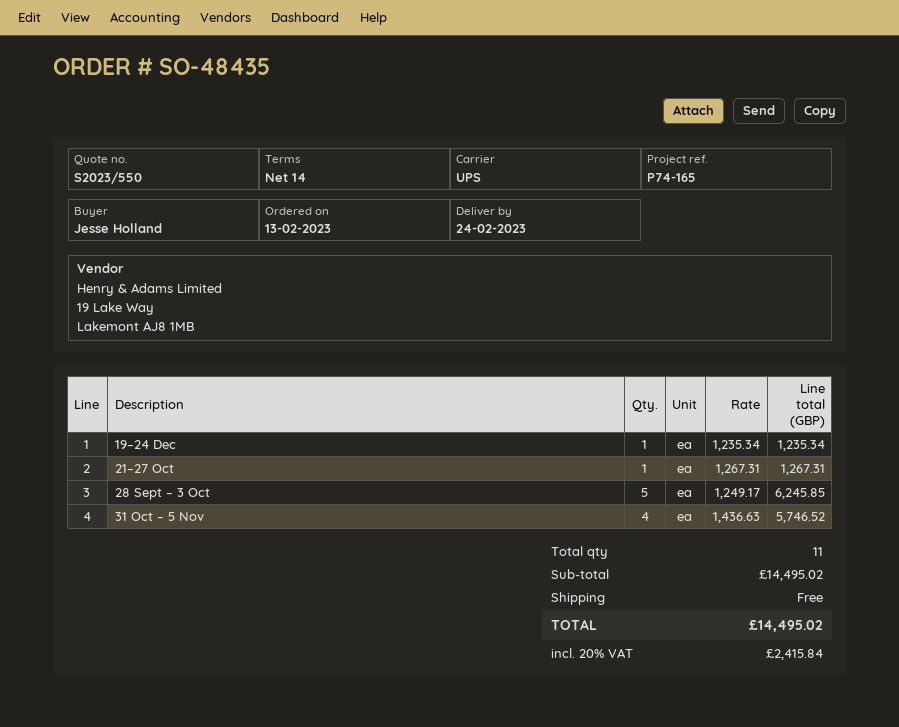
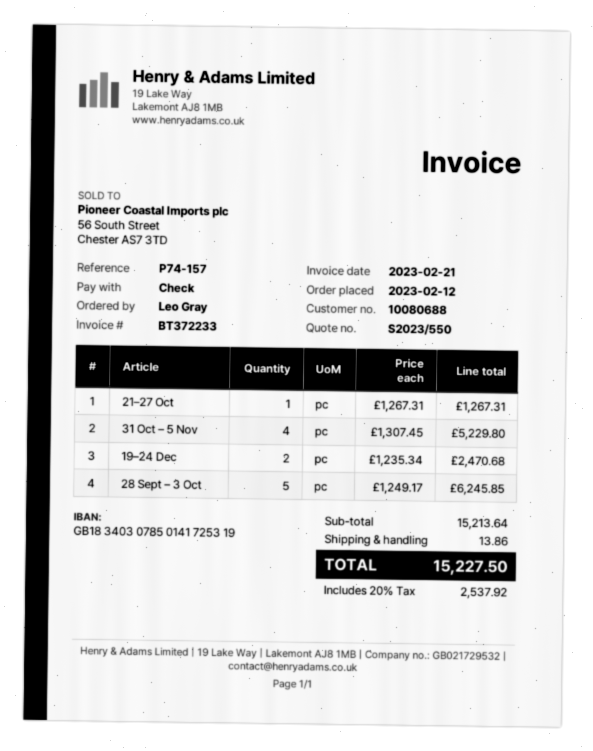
order date: 2023-02-13 -> 2023-02-12
reference: P74-165 -> P74-157
ordered by: Jesse Holland -> Leo Gray
19–24 Dec: 1 x 1235.34 = 1235.34 -> 2 x 1235.34 = 2470.68
31 Oct – 5 Nov: 4 x 1436.63 = 5746.52 -> 4 x 1307.45 = 5229.80
subtotal: 14495.02 -> 15213.64
shipping: 0.00 -> 13.86
tax: 20% = 2415.84 -> 20% = 2537.92
total: 14495.02 -> 15227.50

